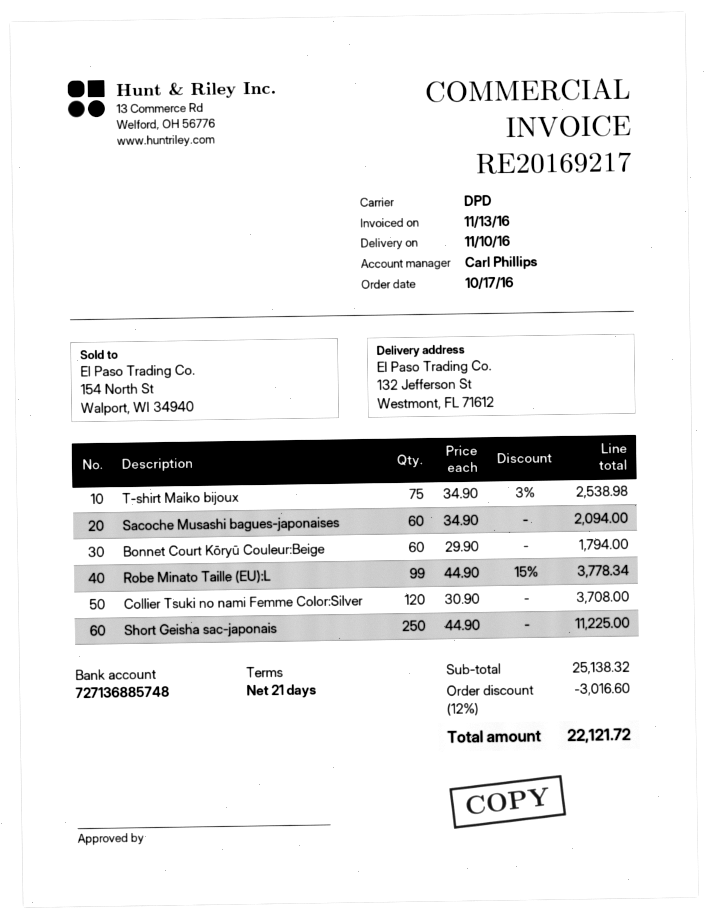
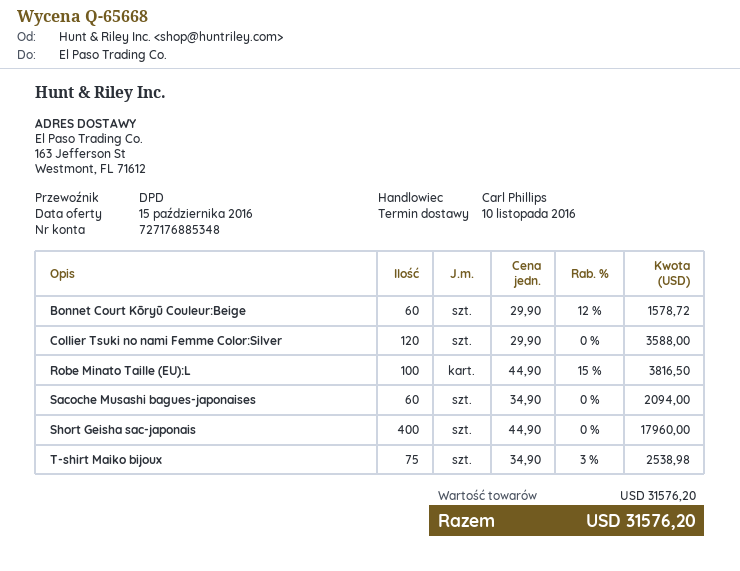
bank account: 727136885748 -> 727176885348
ship to: 132 Jefferson St, Westmont, FL 71612 -> 163 Jefferson St, Westmont, FL 71612
Bonnet Court Kōryū Couleur:Beige: 60 x 29.90 = 1794.00 -> 60 x 29.90 - 12% = 1578.72
Robe Minato Taille (EU):L: 99 x 44.90 - 15% = 3778.34 -> 100 x 44.90 - 15% = 3816.50
Collier Tsuki no nami Femme Color:Silver: 120 x 30.90 = 3708.00 -> 120 x 29.90 = 3588.00
Short Geisha sac-japonais: 250 x 44.90 = 11225.00 -> 400 x 44.90 = 17960.00
subtotal: 25138.32 -> 31576.20
discount: 12% = 3016.60 -> none
total: 22121.72 -> 31576.20

